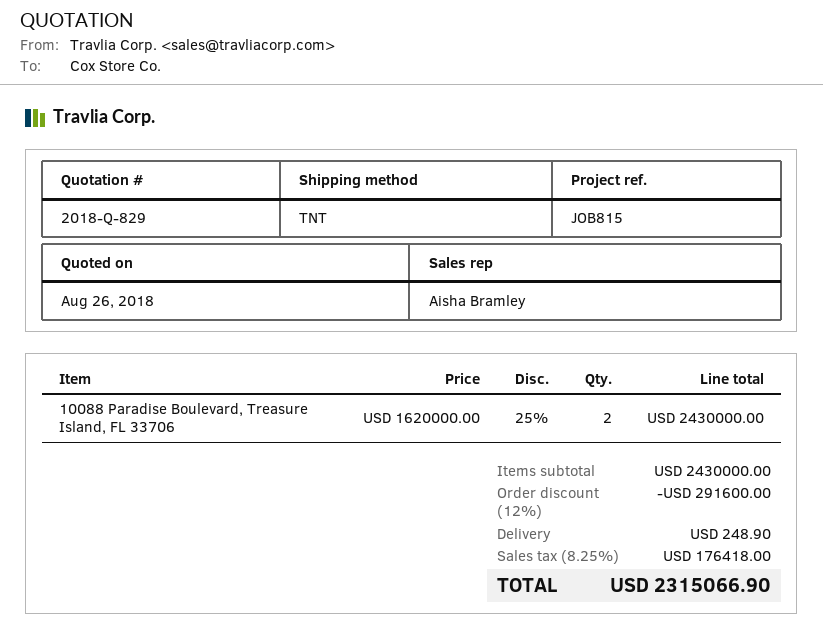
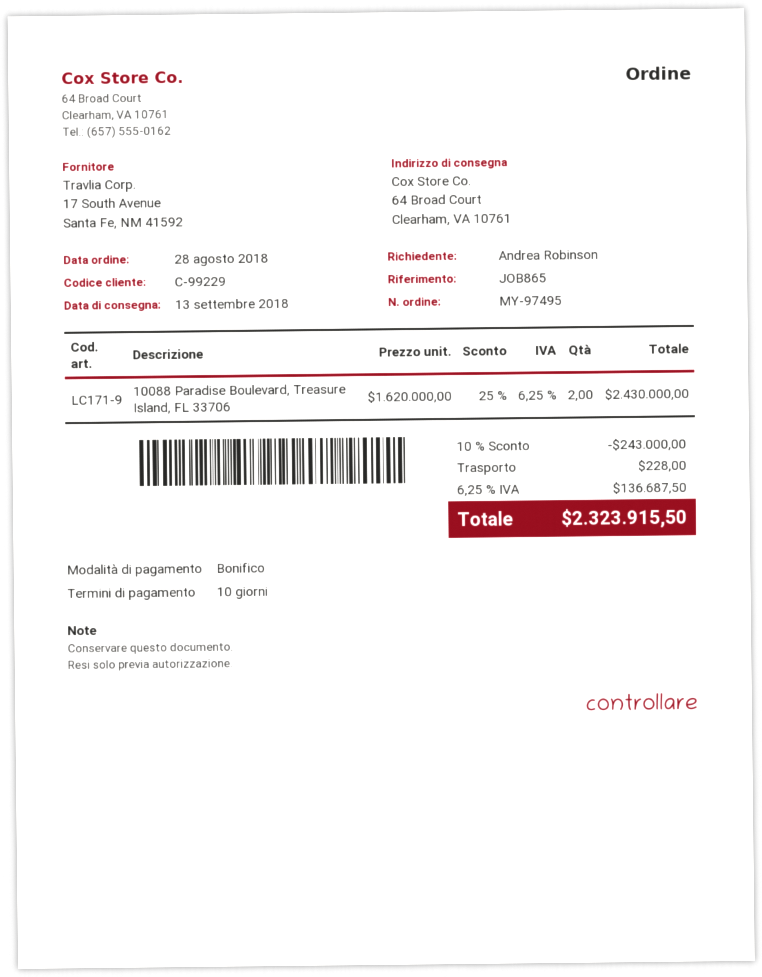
reference: JOB815 -> JOB865
discount: 12% = 291600.00 -> 10% = 243000.00
shipping: 248.90 -> 228.00
tax: 8.25% = 176418.00 -> 6.25% = 136687.50
total: 2315066.90 -> 2323915.50

